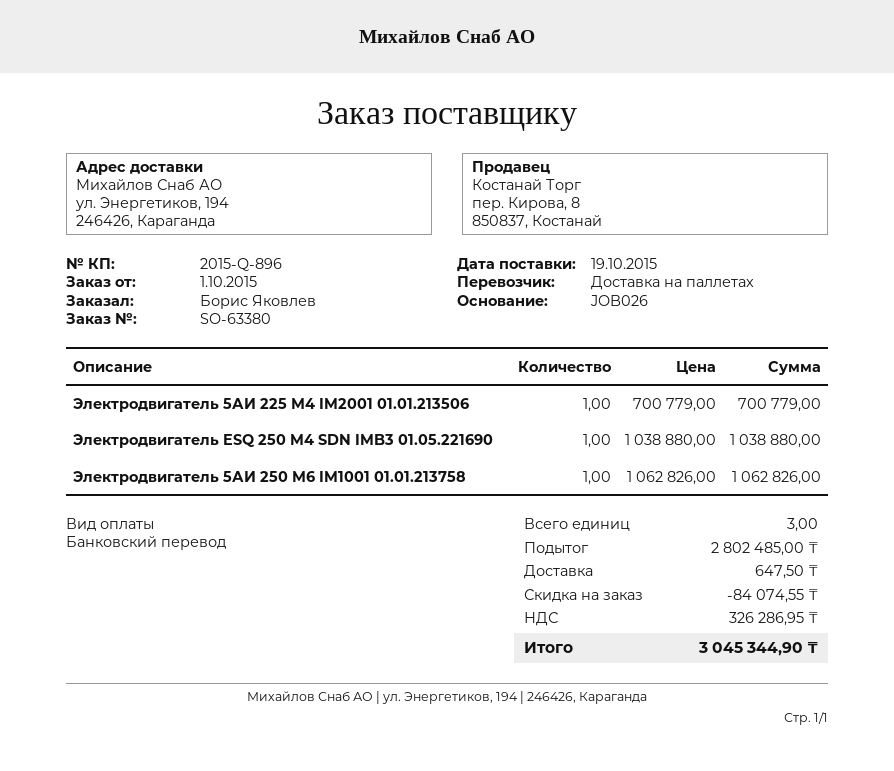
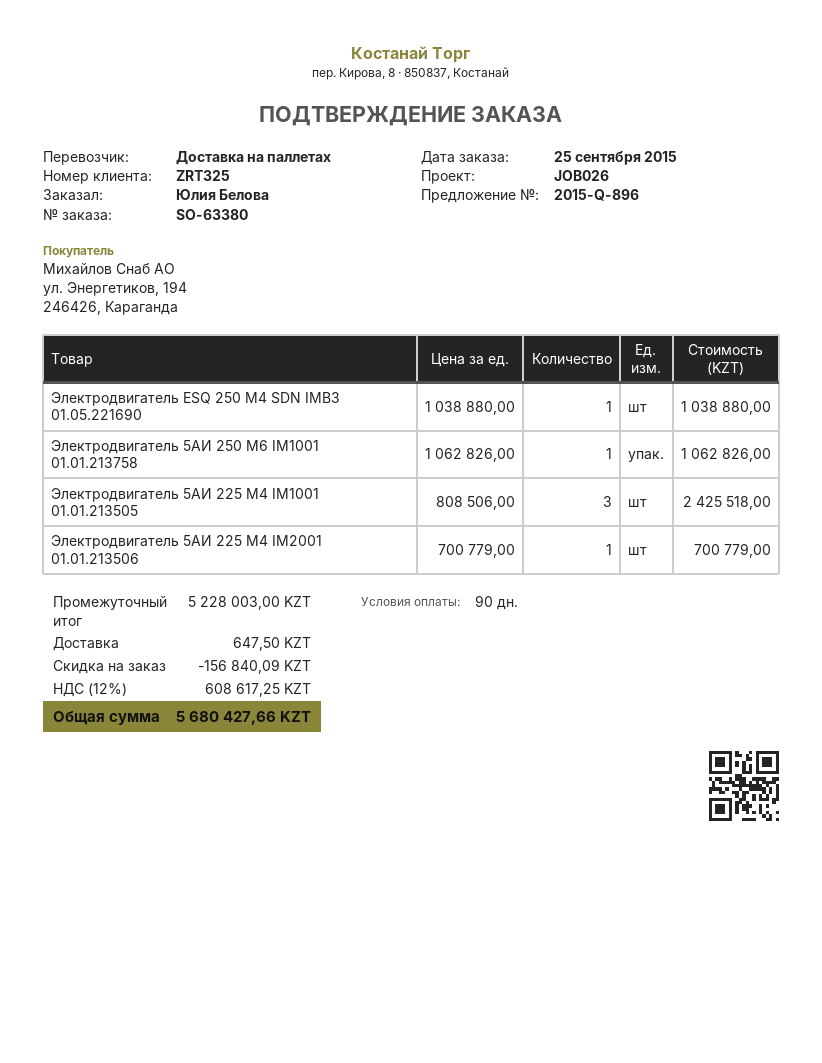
order date: 2015-10-01 -> 2015-09-25
ordered by: Борис Яковлев -> Юлия Белова
Электродвигатель 5АИ 225 М4 IM1001 01.01.213505: none -> 3 x 808506.00 = 2425518.00
subtotal: 2802485.00 -> 5228003.00
discount: 84074.55 -> 156840.09
tax: 326286.95 -> 608617.25
total: 3045344.90 -> 5680427.66

